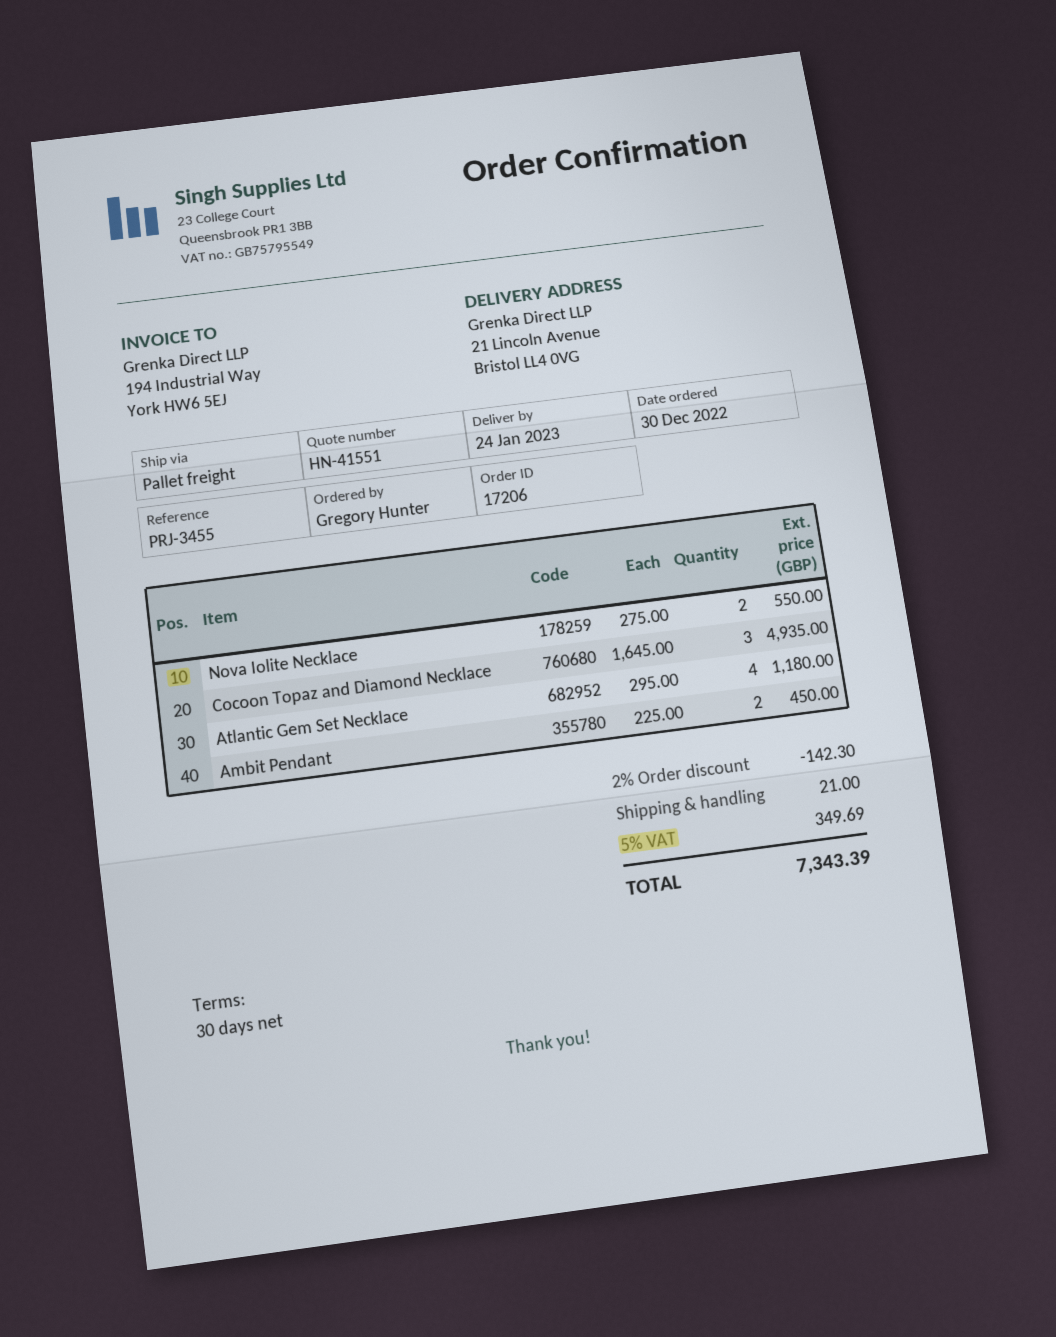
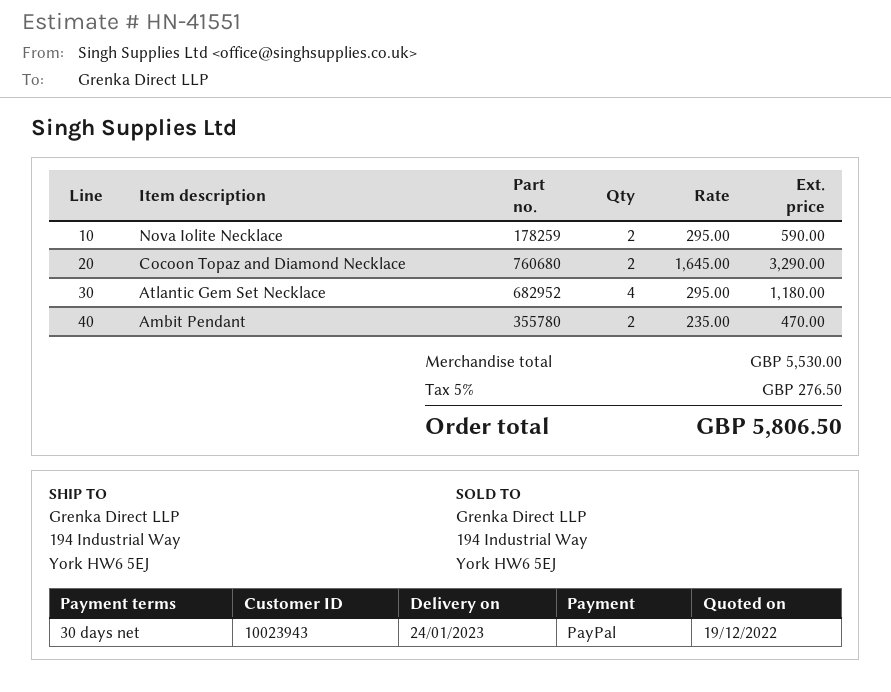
ship to: 21 Lincoln Avenue, Bristol LL4 0VG -> 194 Industrial Way, York HW6 5EJ
Nova Iolite Necklace: 2 x 275.00 = 550.00 -> 2 x 295.00 = 590.00
Cocoon Topaz and Diamond Necklace: 3 x 1645.00 = 4935.00 -> 2 x 1645.00 = 3290.00
Ambit Pendant: 2 x 225.00 = 450.00 -> 2 x 235.00 = 470.00
discount: 2% = 142.30 -> none
shipping: 21.00 -> none
tax: 5% = 349.69 -> 5% = 276.50
total: 7343.39 -> 5806.50

